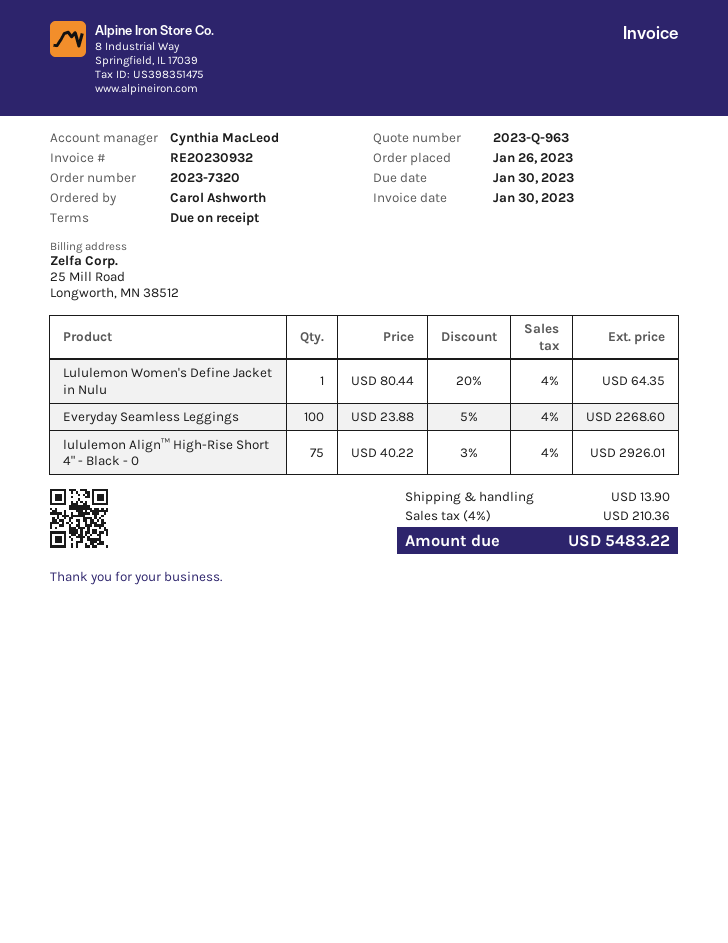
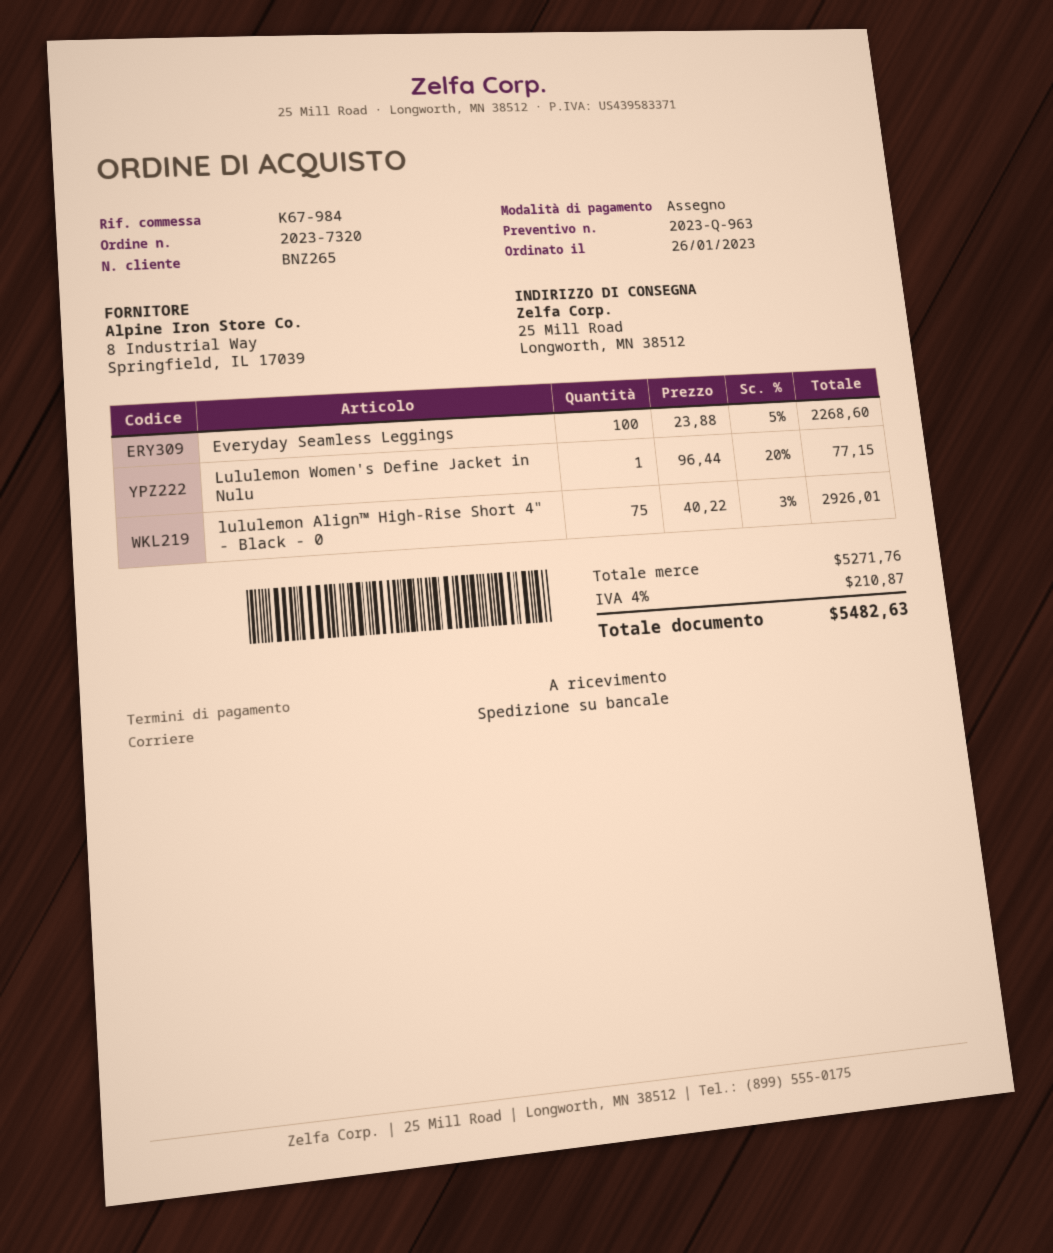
Lululemon Women's Define Jacket in Nulu: 1 x 80.44 - 20% = 64.35 -> 1 x 96.44 - 20% = 77.15
shipping: 13.90 -> none
tax: 4% = 210.36 -> 4% = 210.87
total: 5483.22 -> 5482.63

